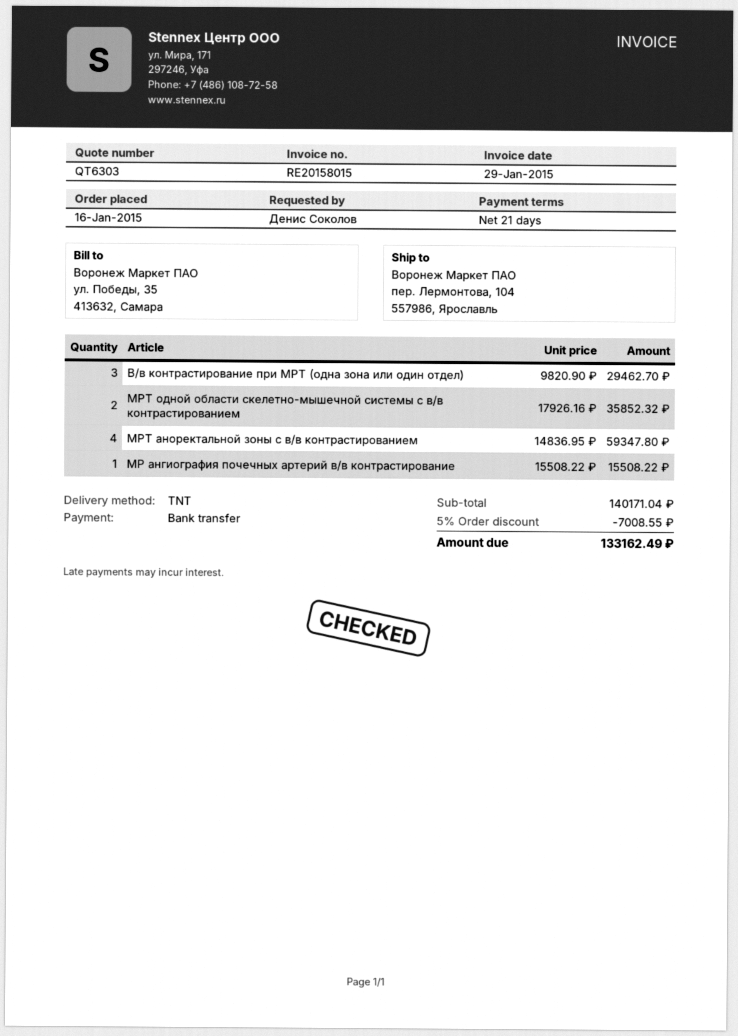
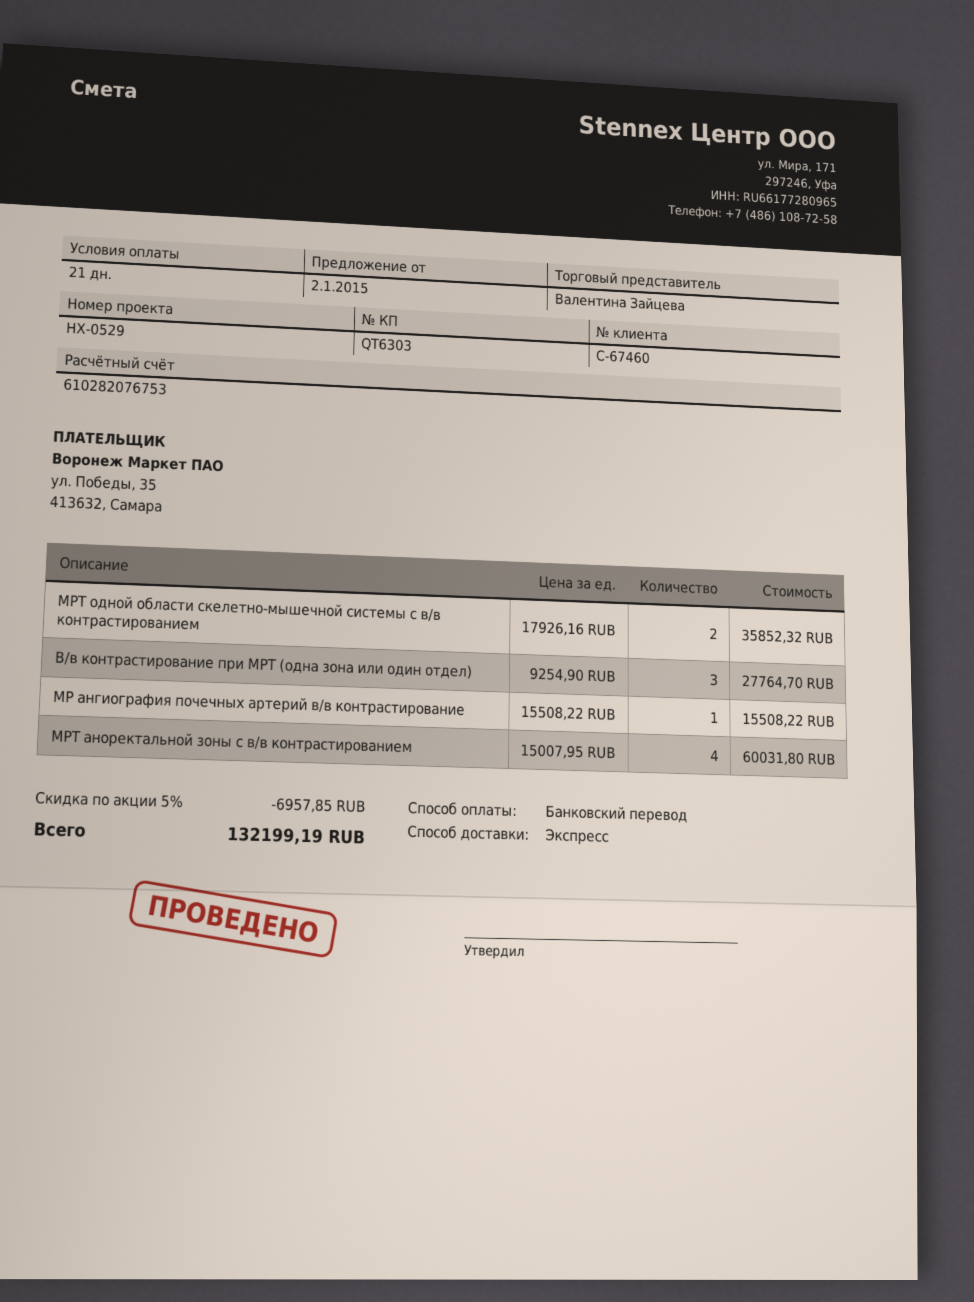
shipping method: TNT -> express
В/в контрастирование при МРТ (одна зона или один отдел): 3 x 9820.90 = 29462.70 -> 3 x 9254.90 = 27764.70
МРТ аноректальной зоны с в/в контрастированием: 4 x 14836.95 = 59347.80 -> 4 x 15007.95 = 60031.80
discount: 5% = 7008.55 -> 5% = 6957.85
total: 133162.49 -> 132199.19

